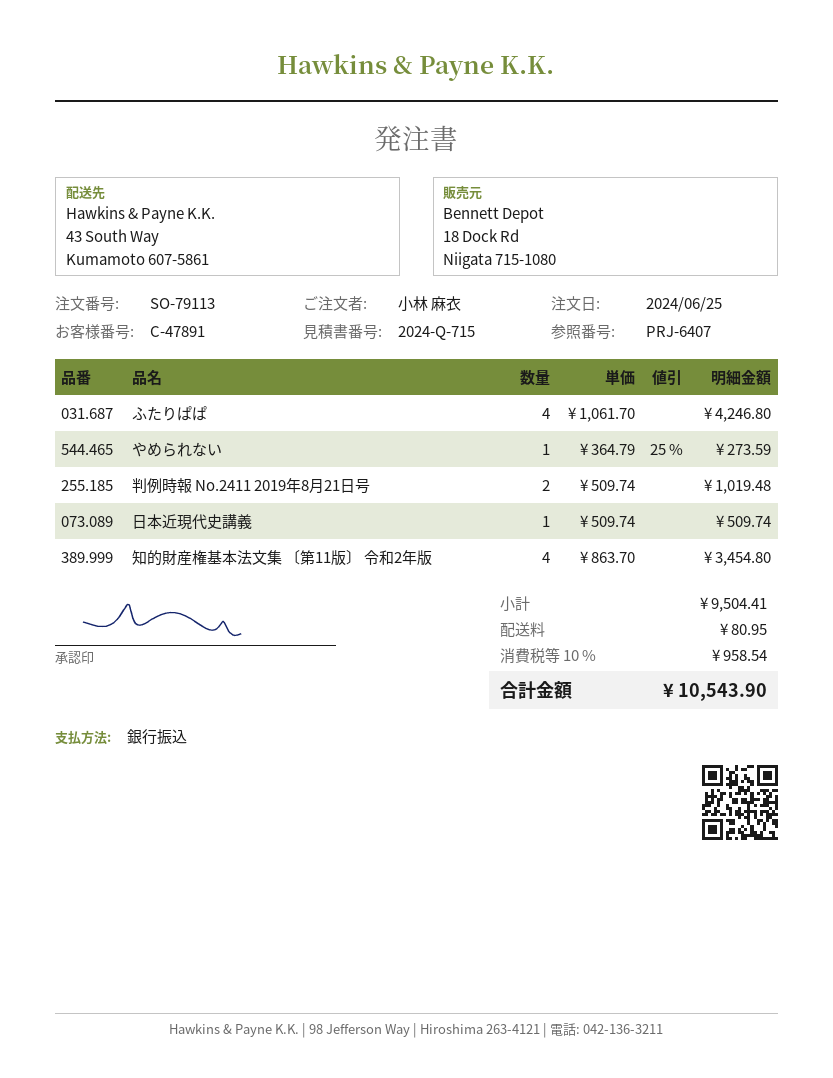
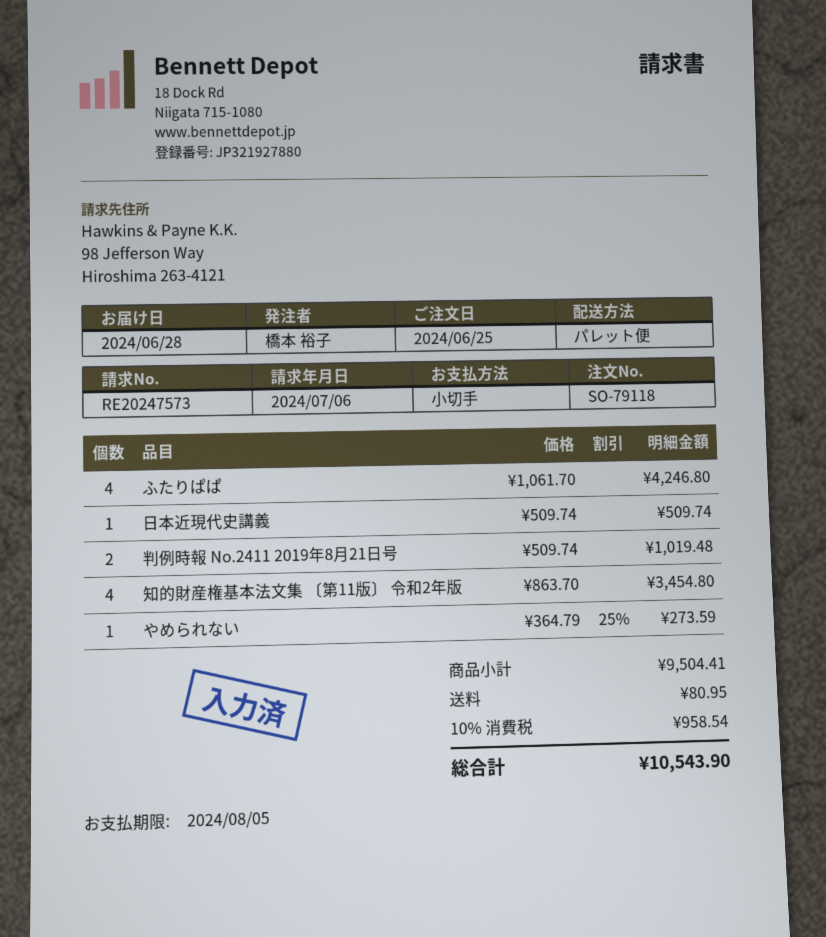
order number: SO-79113 -> SO-79118
ordered by: 小林 麻衣 -> 橋本 裕子
payment method: bank transfer -> cheque

